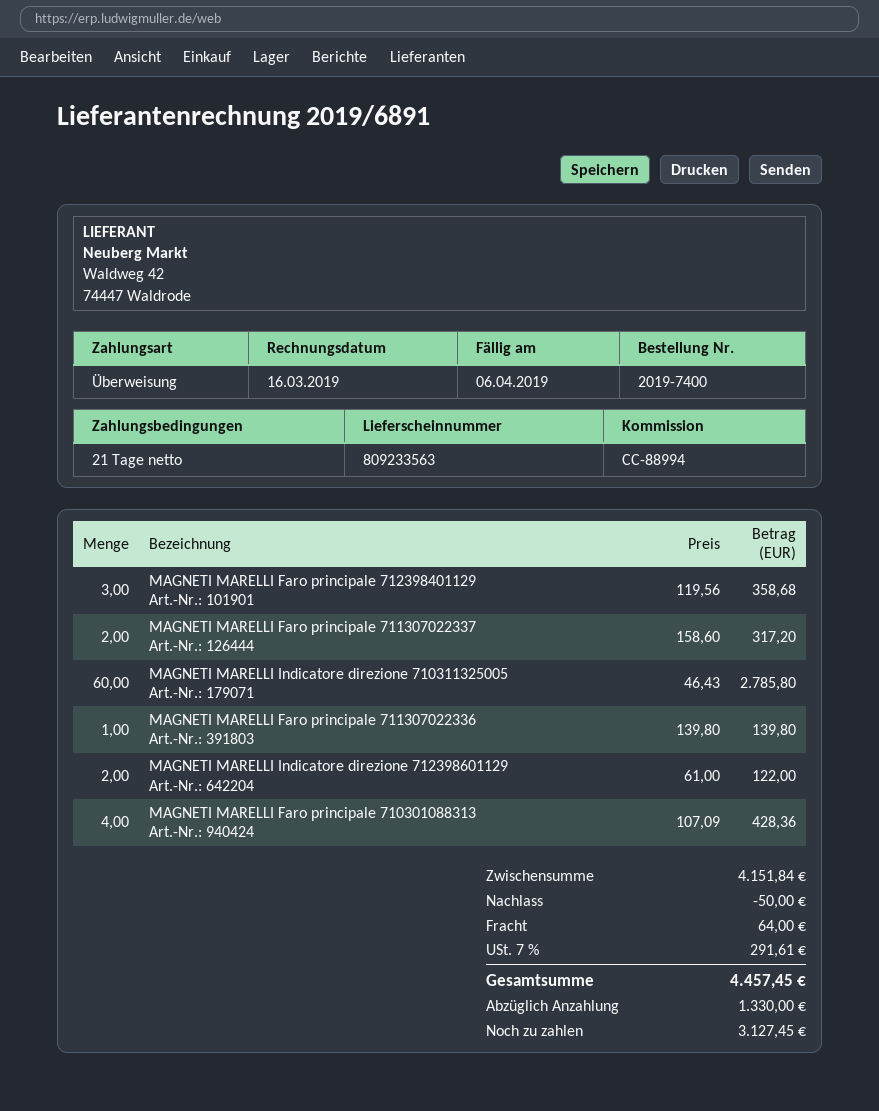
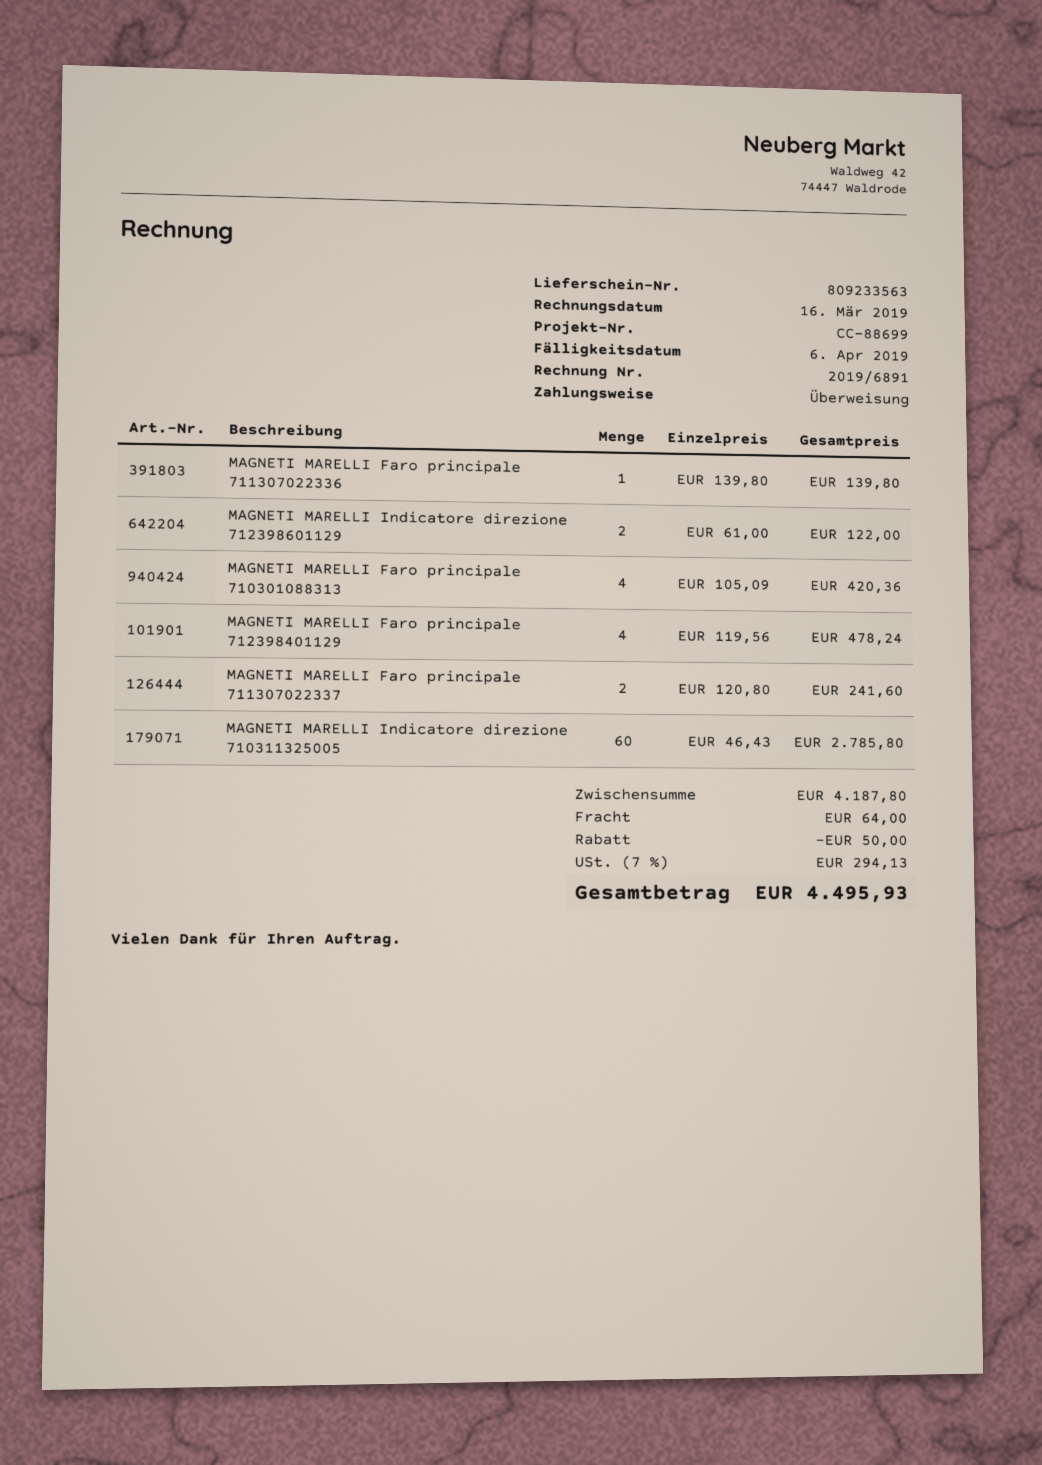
reference: CC-88994 -> CC-88699
MAGNETI MARELLI Faro principale 712398401129: 3 x 119.56 = 358.68 -> 4 x 119.56 = 478.24
MAGNETI MARELLI Faro principale 711307022337: 2 x 158.60 = 317.20 -> 2 x 120.80 = 241.60
MAGNETI MARELLI Faro principale 710301088313: 4 x 107.09 = 428.36 -> 4 x 105.09 = 420.36
subtotal: 4151.84 -> 4187.80
tax: 7% = 291.61 -> 7% = 294.13
total: 4457.45 -> 4495.93

